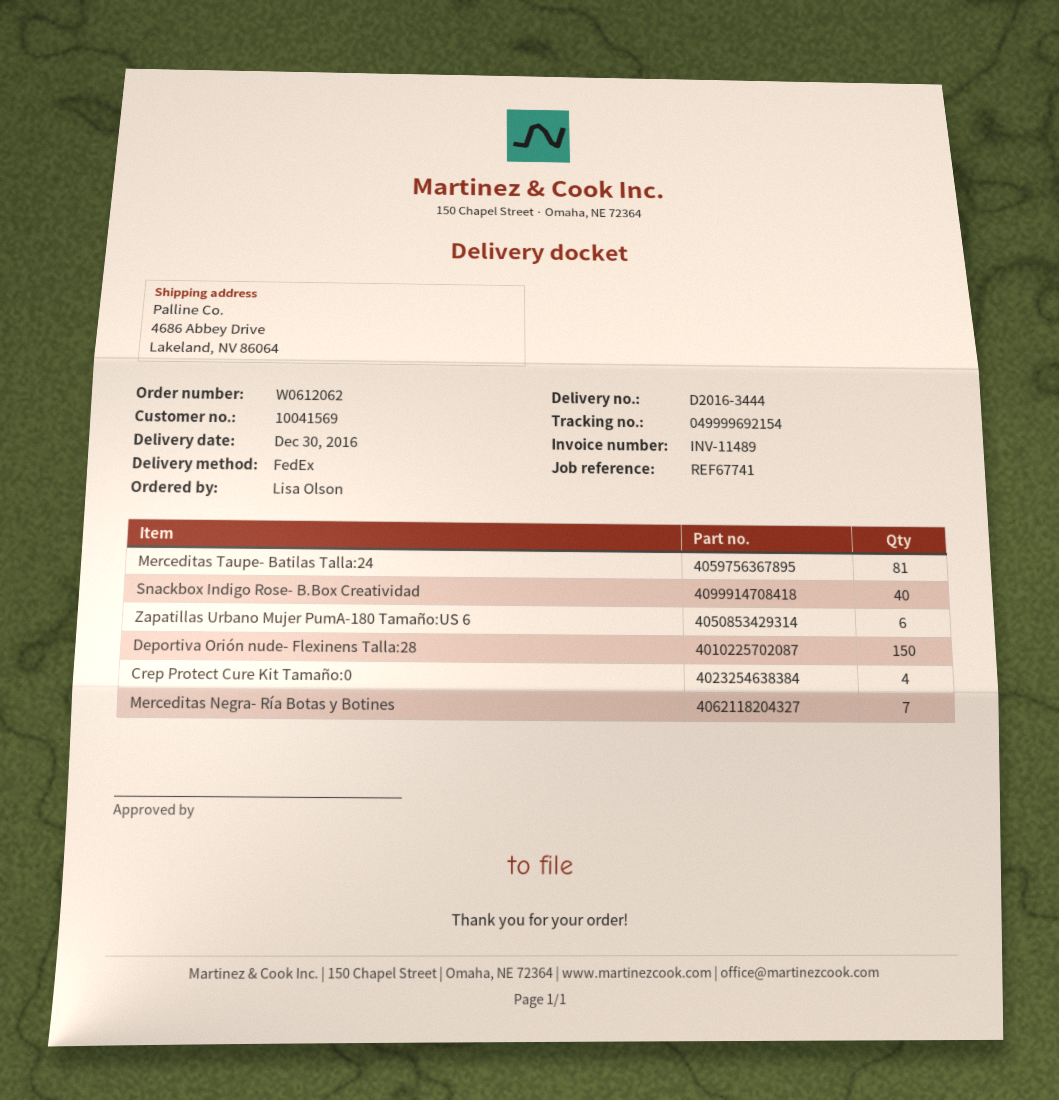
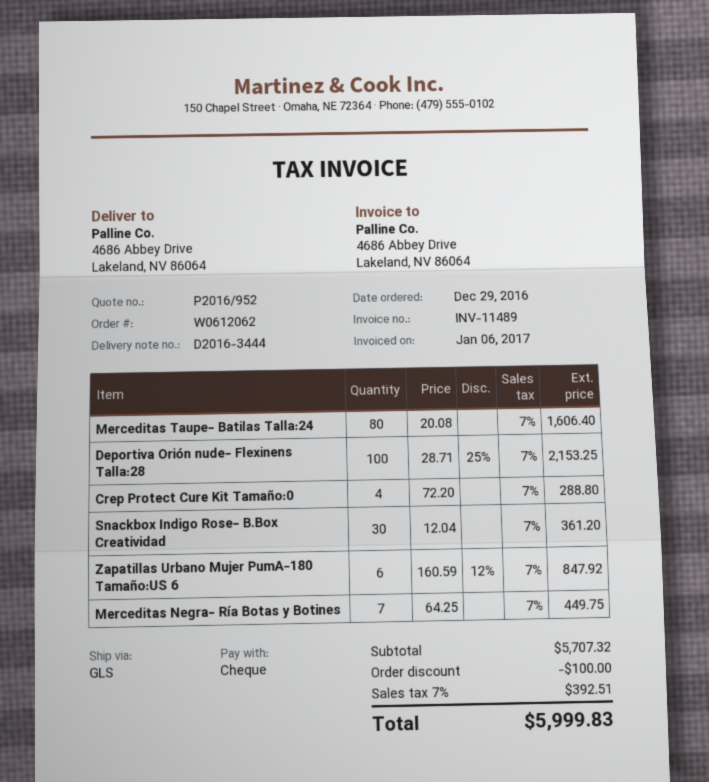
shipping method: FedEx -> GLS
Merceditas Taupe- Batilas Talla:24: 81 -> 80
Snackbox Indigo Rose- B.Box Creatividad: 40 -> 30
Deportiva Orión nude- Flexinens Talla:28: 150 -> 100

